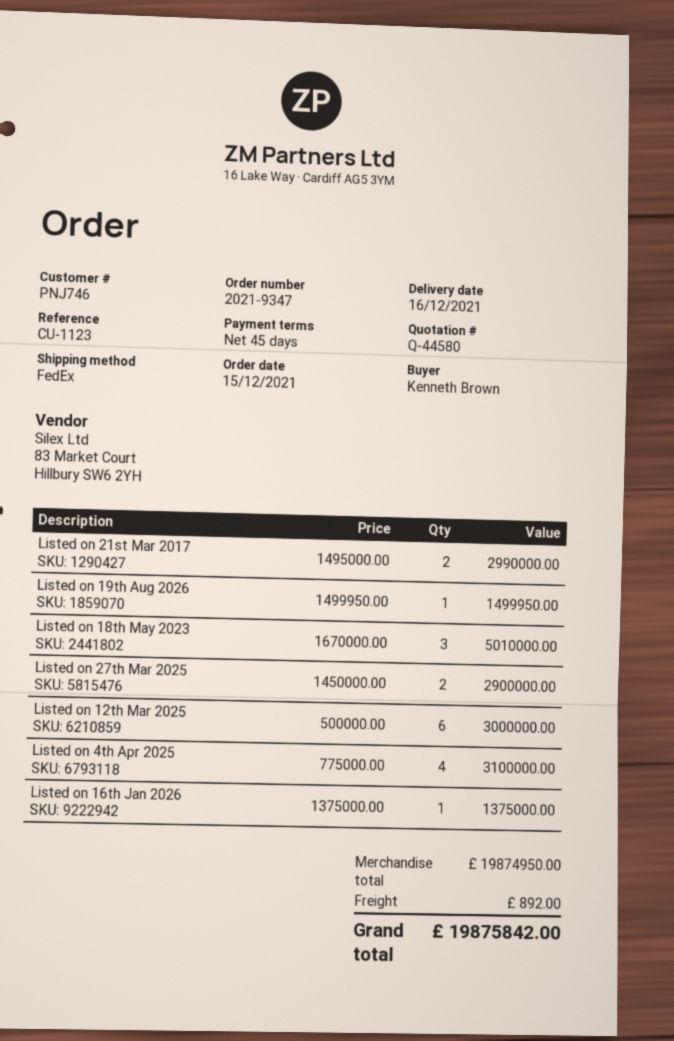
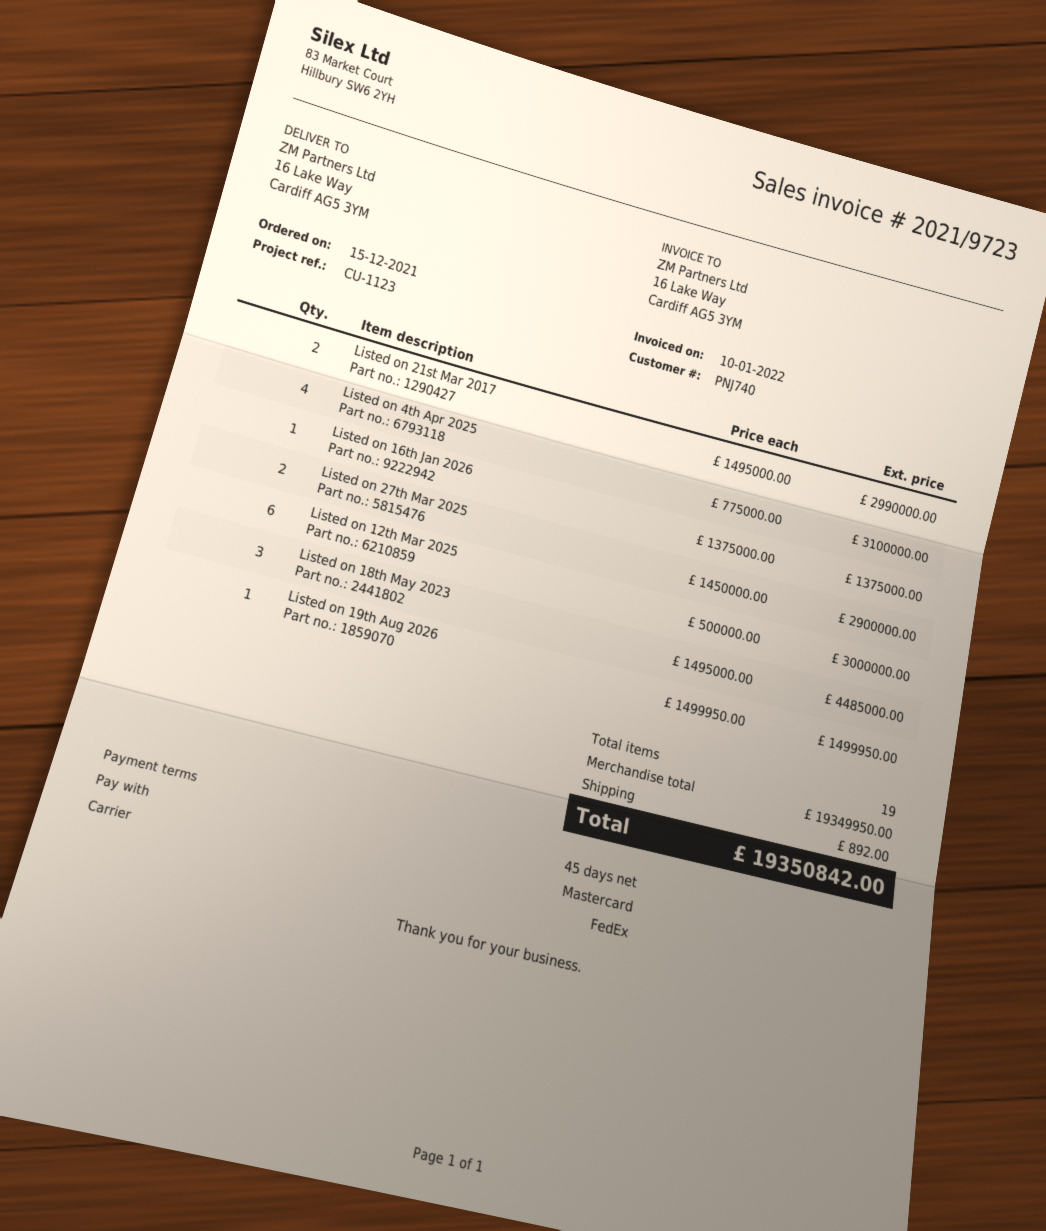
customer number: PNJ746 -> PNJ740
Listed on 18th May 2023: 3 x 1670000.00 = 5010000.00 -> 3 x 1495000.00 = 4485000.00
subtotal: 19874950.00 -> 19349950.00
total: 19875842.00 -> 19350842.00

